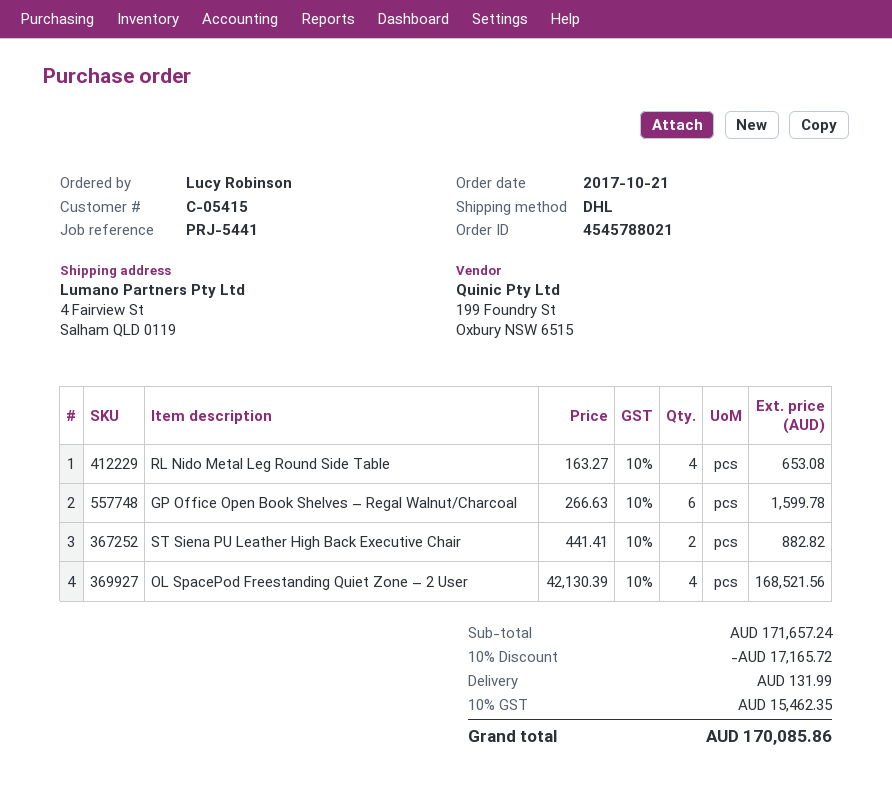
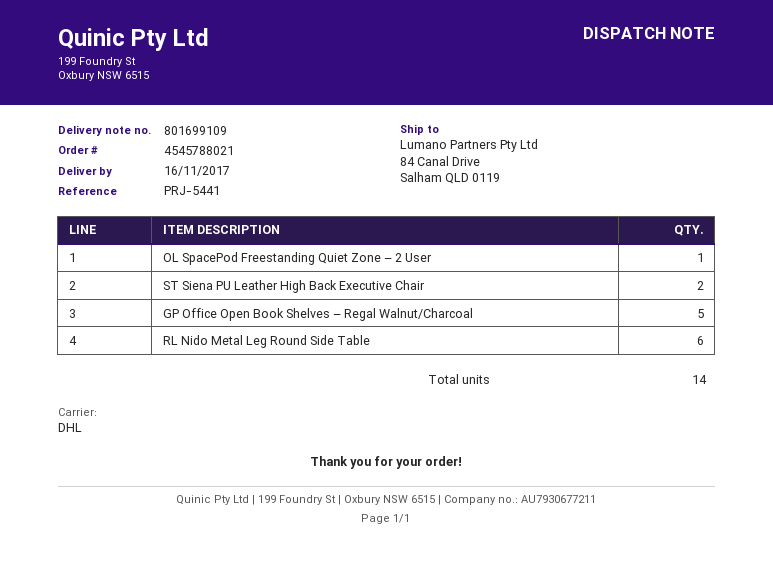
ship to: 4 Fairview St, Salham QLD 0119 -> 84 Canal Drive, Salham QLD 0119
RL Nido Metal Leg Round Side Table: 4 -> 6
GP Office Open Book Shelves – Regal Walnut/Charcoal: 6 -> 5
OL SpacePod Freestanding Quiet Zone – 2 User: 4 -> 1

